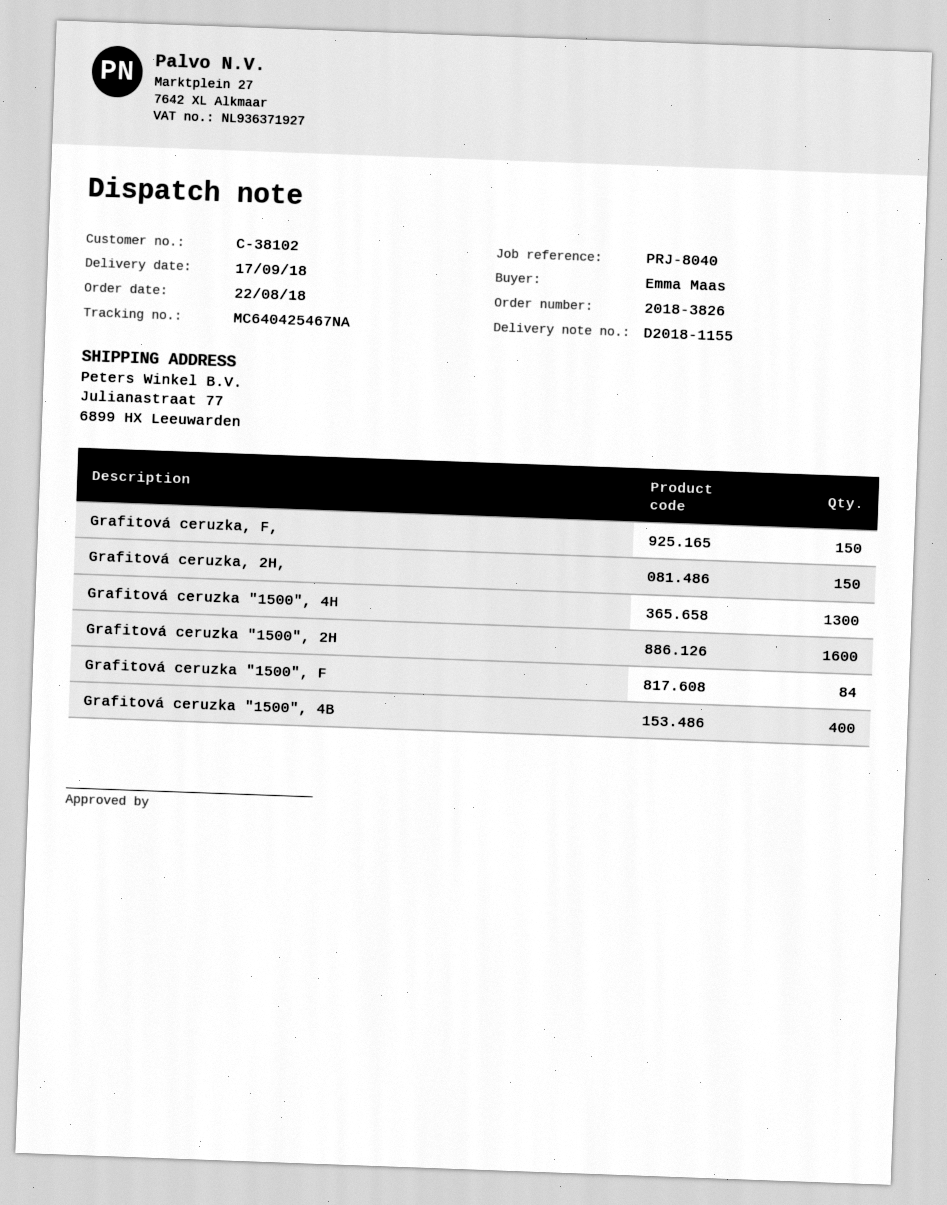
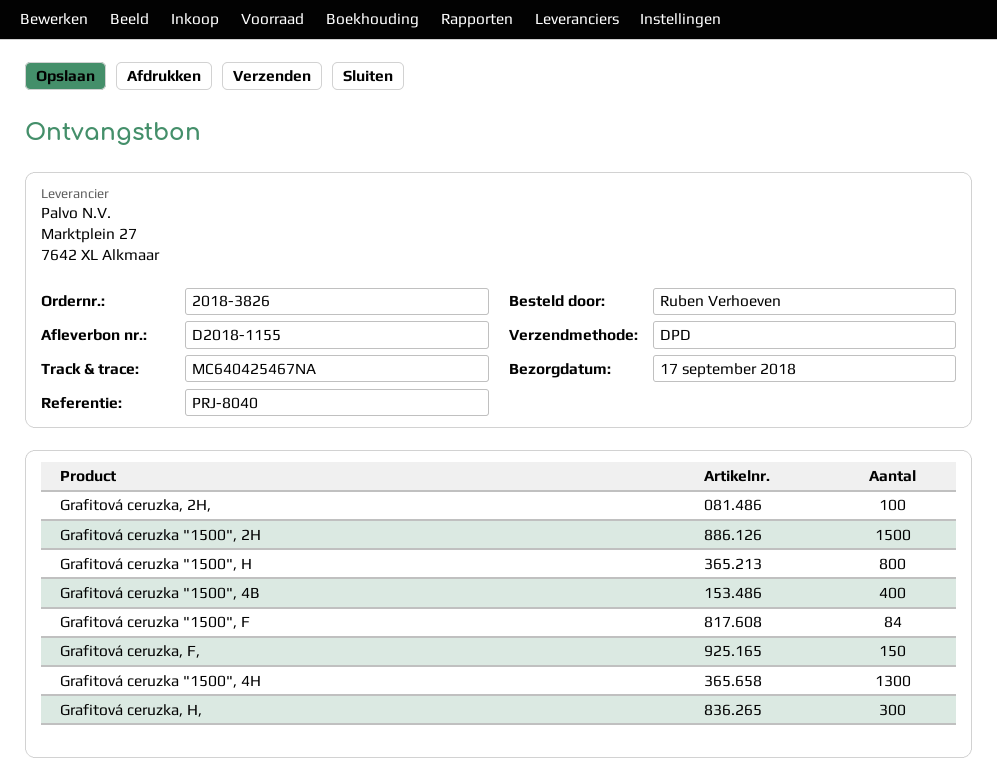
ordered by: Emma Maas -> Ruben Verhoeven
Grafitová ceruzka, 2H,: 150 -> 100
Grafitová ceruzka "1500", 2H: 1600 -> 1500
Grafitová ceruzka "1500", H: none -> 800
Grafitová ceruzka, H,: none -> 300

